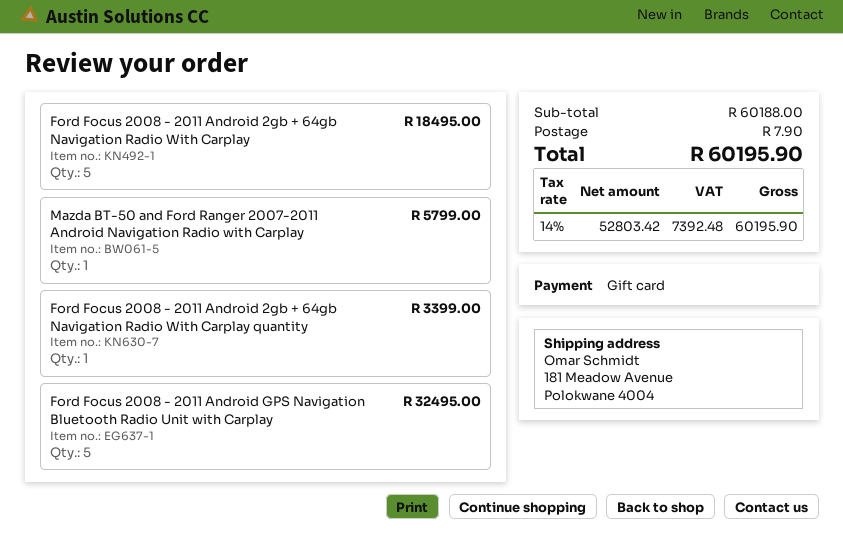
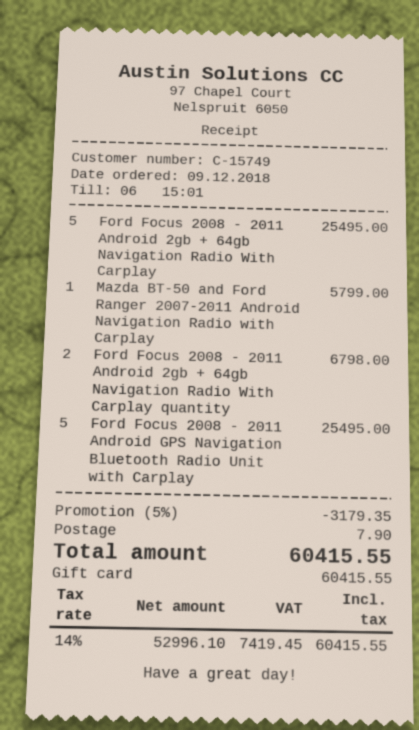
Ford Focus 2008 - 2011 Android 2gb + 64gb Navigation Radio With Carplay: 5 for 18495.00 -> 5 for 25495.00
Ford Focus 2008 - 2011 Android 2gb + 64gb Navigation Radio With Carplay quantity: 1 for 3399.00 -> 2 for 6798.00
Ford Focus 2008 - 2011 Android GPS Navigation Bluetooth Radio Unit with Carplay: 5 for 32495.00 -> 5 for 25495.00
discount: none -> 5% = 3179.35
net: 52803.42 -> 52996.10
tax: 14% = 7392.48 -> 14% = 7419.45
total: 60195.90 -> 60415.55

